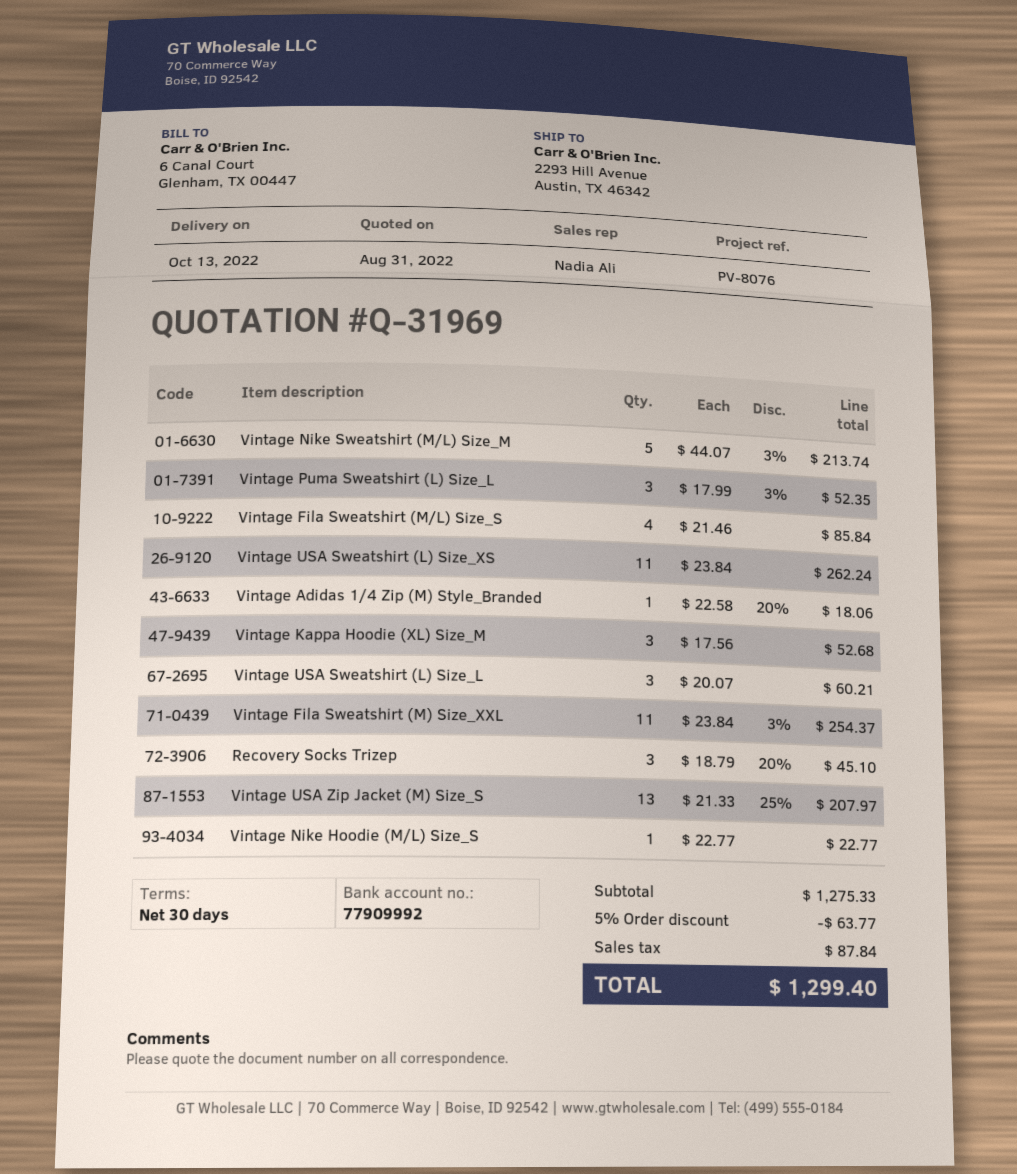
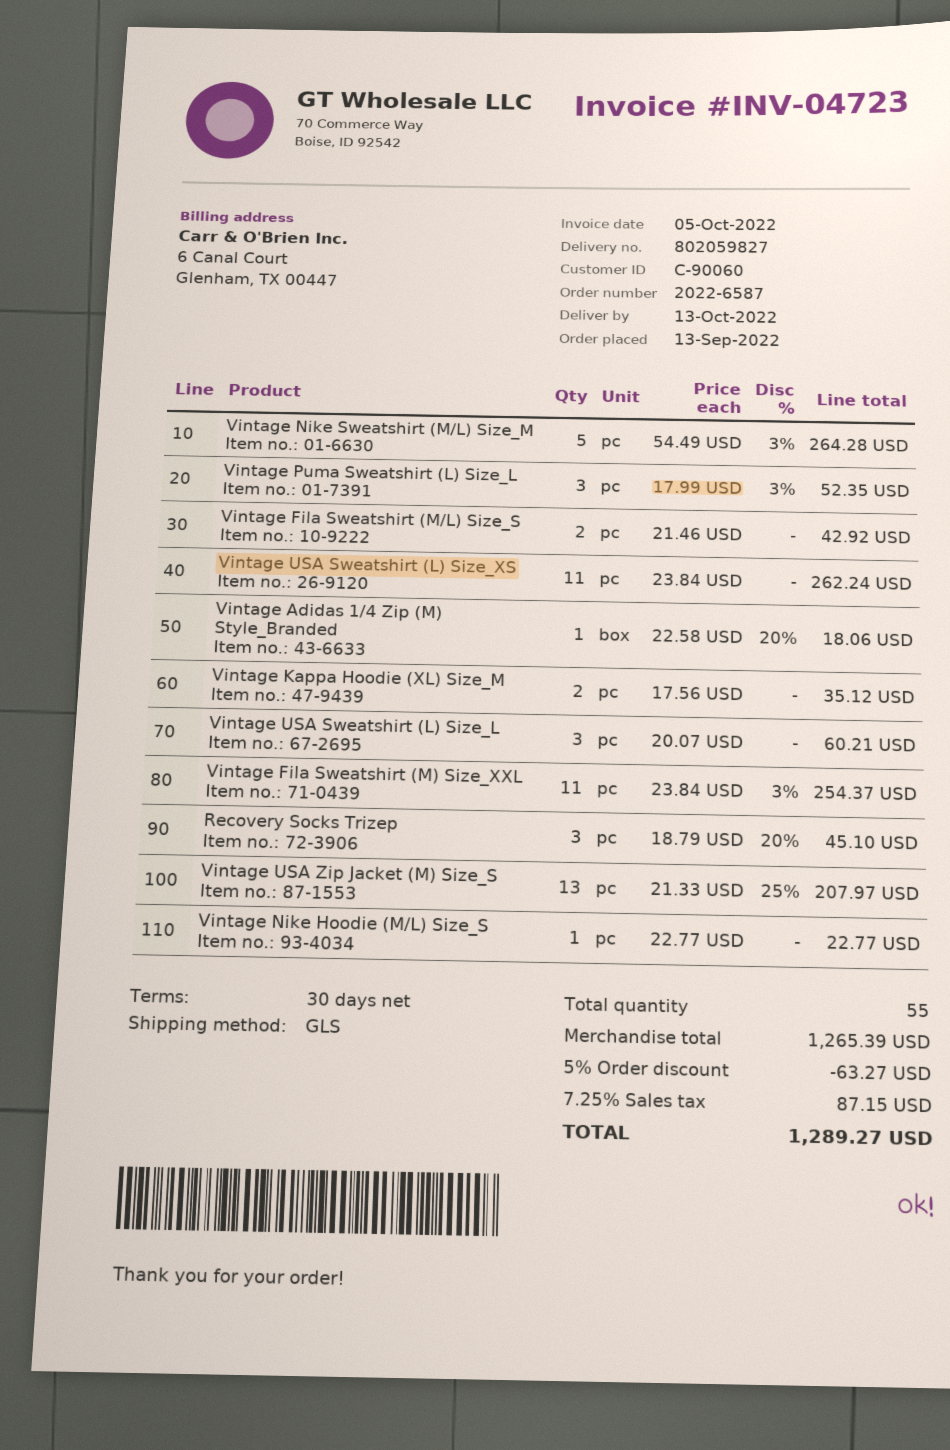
Vintage Nike Sweatshirt (M/L) Size_M: 5 x 44.07 - 3% = 213.74 -> 5 x 54.49 - 3% = 264.28
Vintage Fila Sweatshirt (M/L) Size_S: 4 x 21.46 = 85.84 -> 2 x 21.46 = 42.92
Vintage Kappa Hoodie (XL) Size_M: 3 x 17.56 = 52.68 -> 2 x 17.56 = 35.12
subtotal: 1275.33 -> 1265.39
discount: 5% = 63.77 -> 5% = 63.27
tax: 87.84 -> 87.15
total: 1299.40 -> 1289.27

